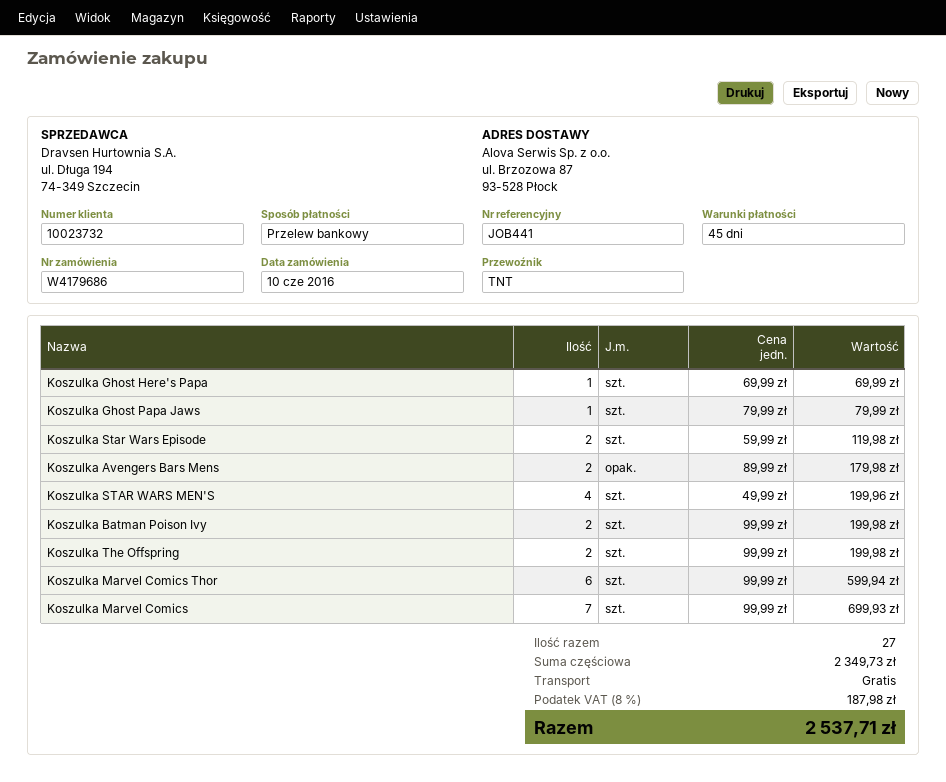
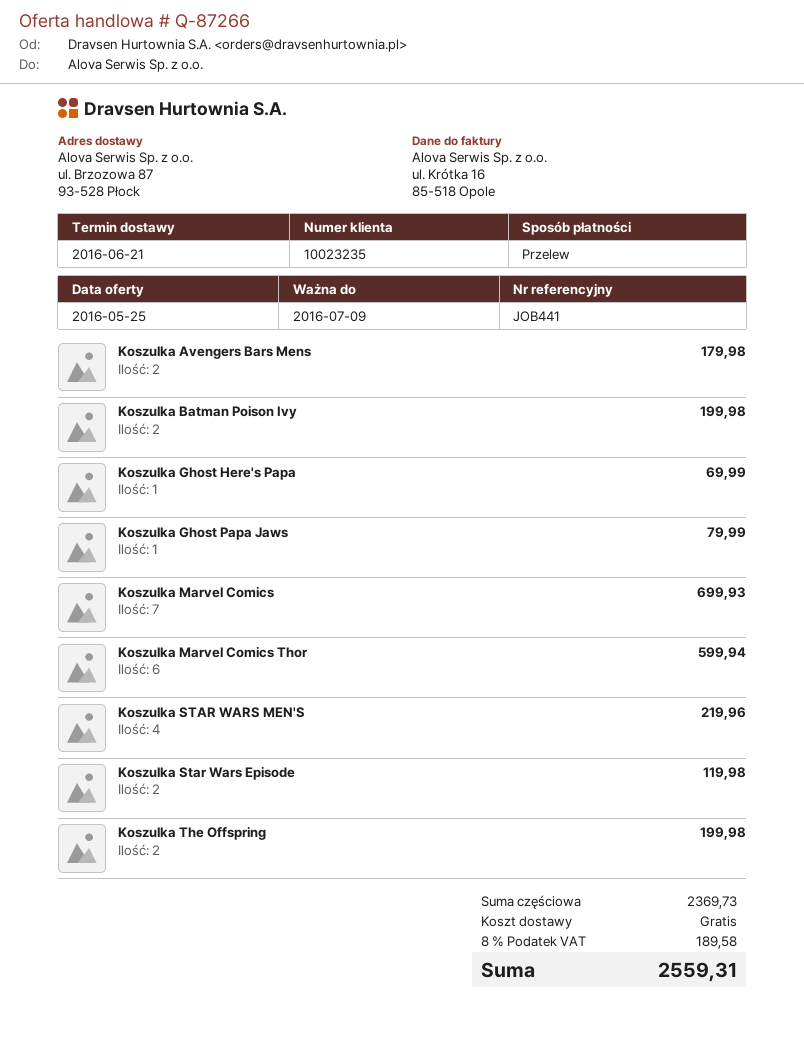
customer number: 10023732 -> 10023235
Koszulka STAR WARS MEN'S: 4 for 199.96 -> 4 for 219.96
subtotal: 2349.73 -> 2369.73
tax: 8% = 187.98 -> 8% = 189.58
total: 2537.71 -> 2559.31

